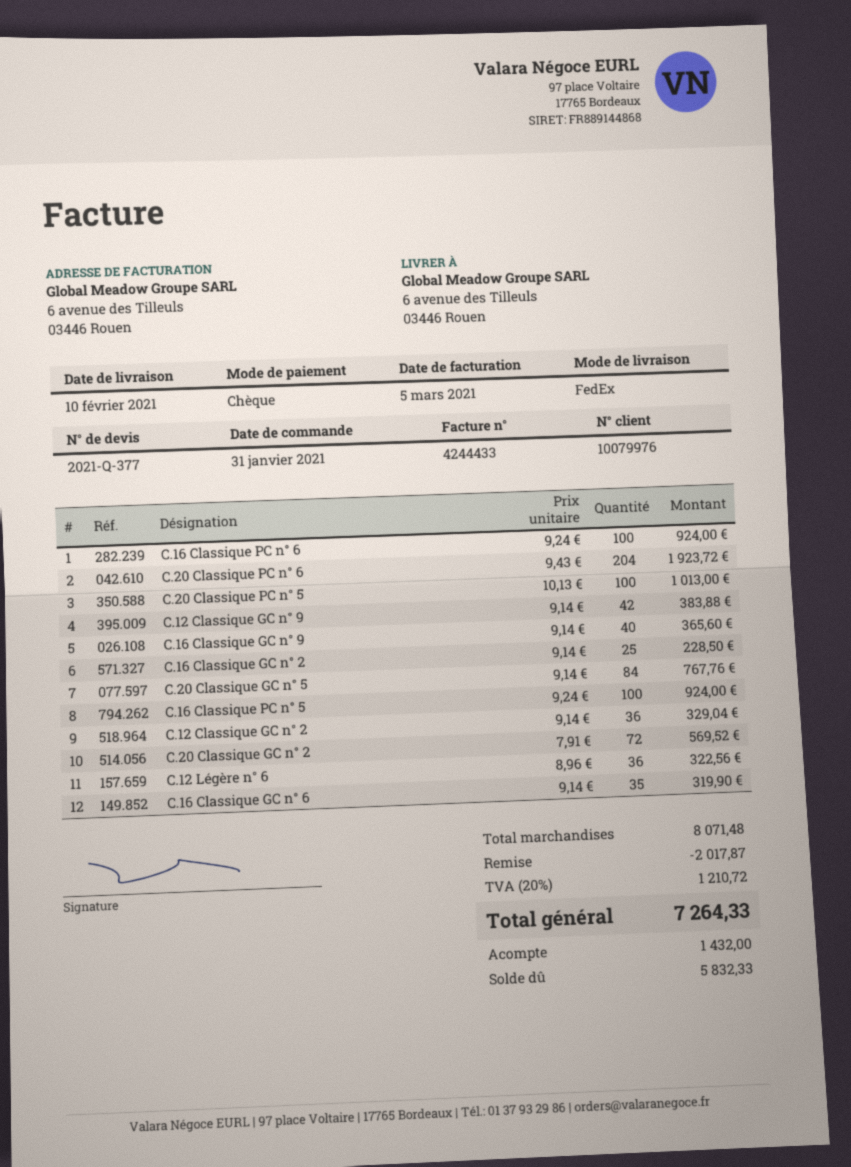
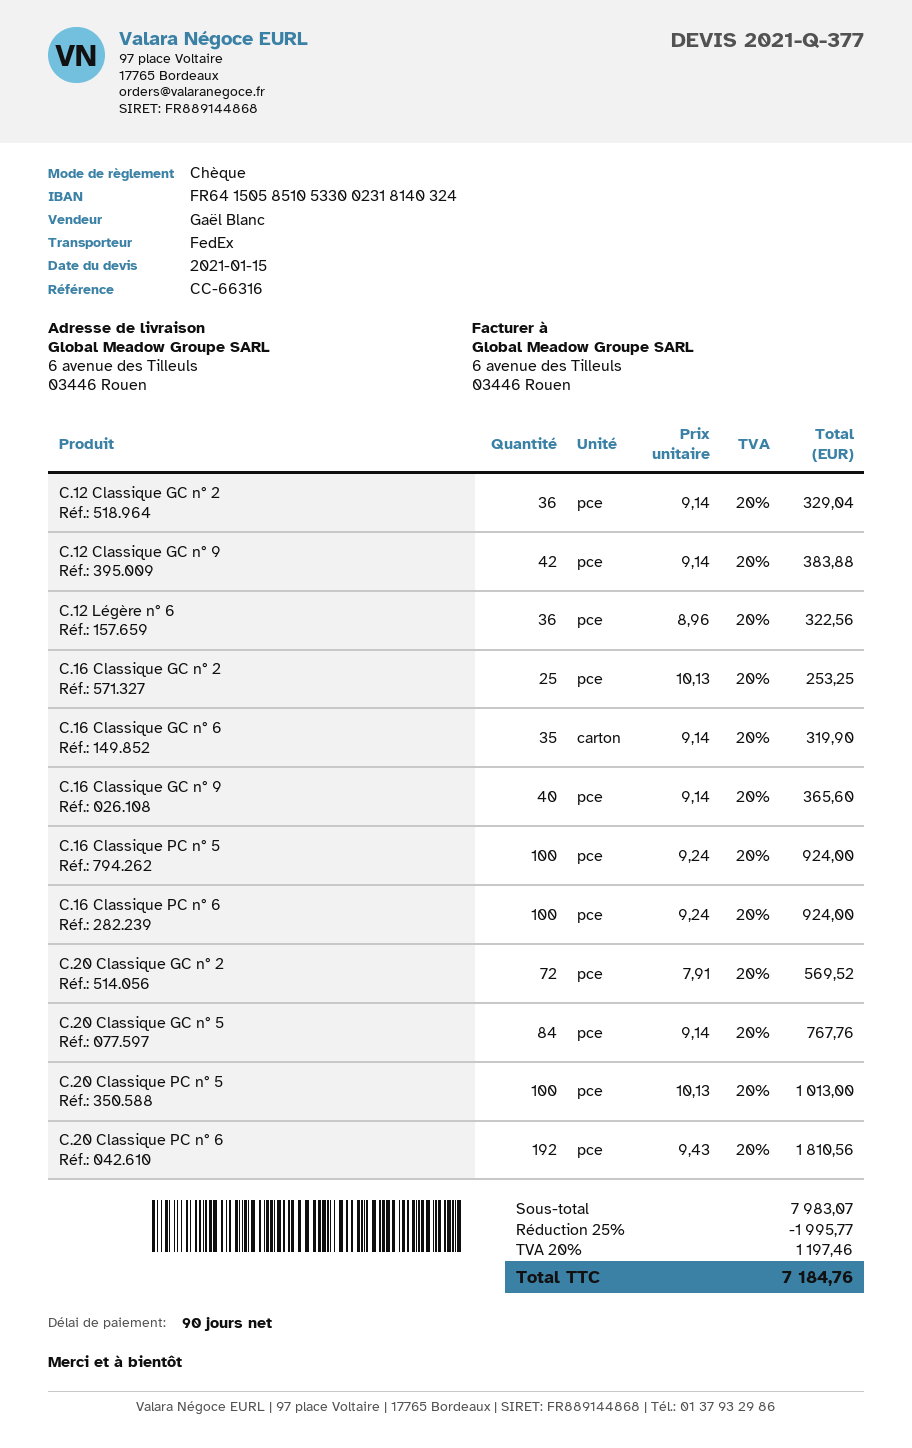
C.20 Classique PC n° 6: 204 x 9.43 = 1923.72 -> 192 x 9.43 = 1810.56
C.16 Classique GC n° 2: 25 x 9.14 = 228.50 -> 25 x 10.13 = 253.25
subtotal: 8071.48 -> 7983.07
discount: 2017.87 -> 1995.77
tax: 20% = 1210.72 -> 20% = 1197.46
total: 7264.33 -> 7184.76

